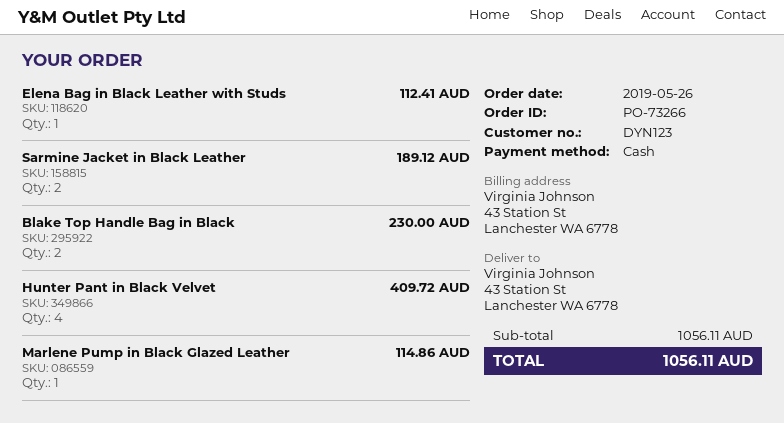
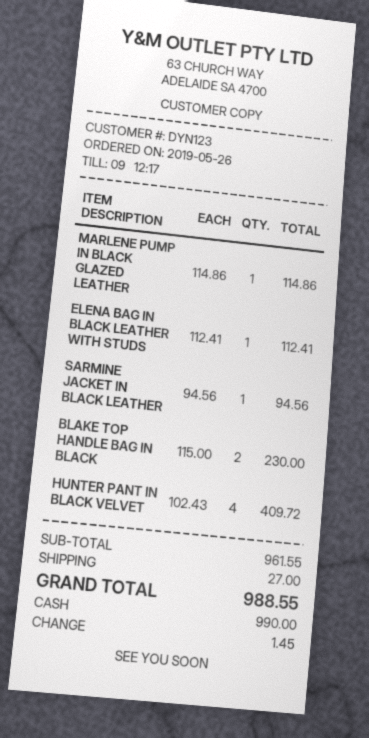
Sarmine Jacket in Black Leather: 2 for 189.12 -> 1 for 94.56
subtotal: 1056.11 -> 961.55
shipping: none -> 27.00
total: 1056.11 -> 988.55

